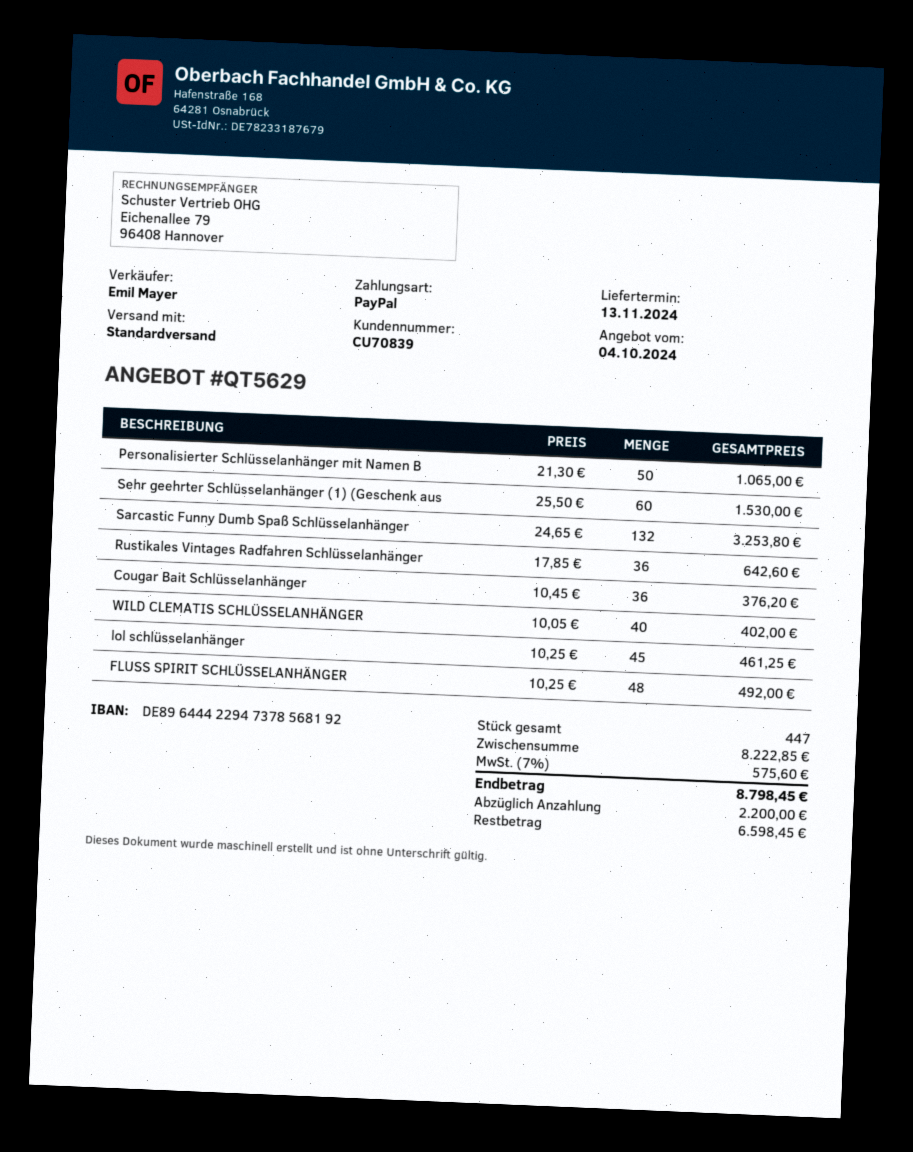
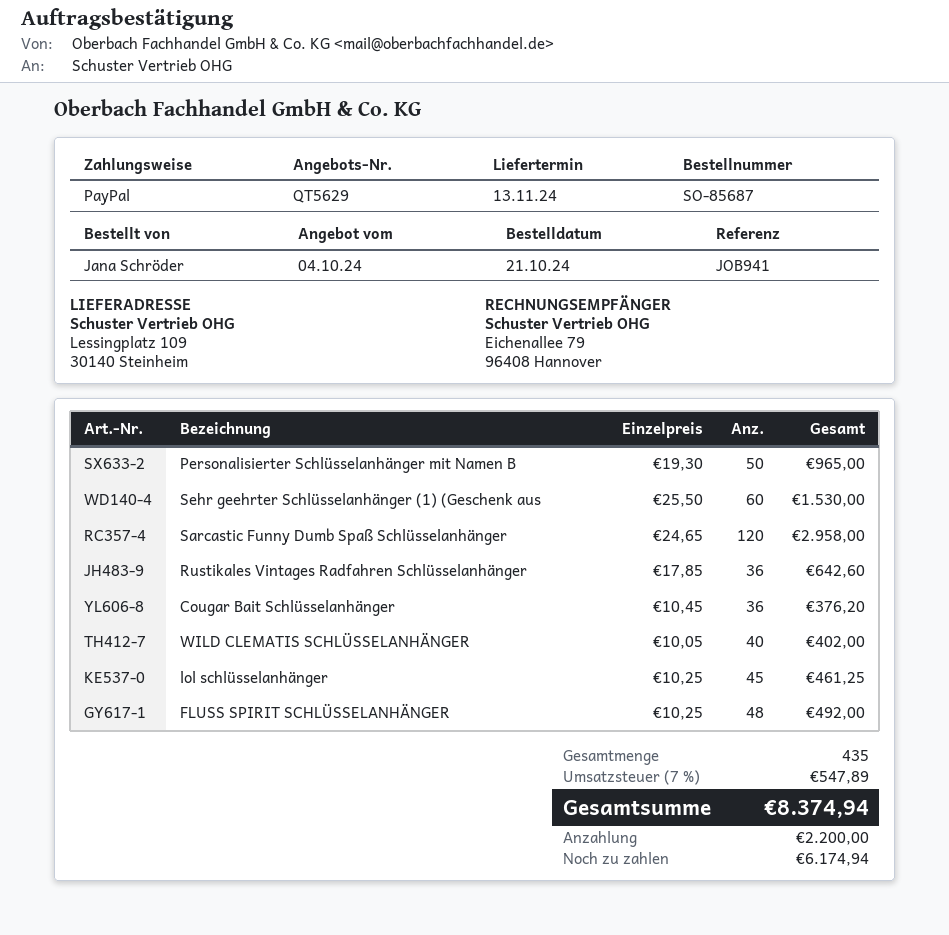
Personalisierter Schlüsselanhänger mit Namen B: 50 x 21.30 = 1065.00 -> 50 x 19.30 = 965.00
Sarcastic Funny Dumb Spaß Schlüsselanhänger: 132 x 24.65 = 3253.80 -> 120 x 24.65 = 2958.00
total quantity: 447 -> 435
tax: 7% = 575.60 -> 7% = 547.89
total: 8798.45 -> 8374.94
balance: 6598.45 -> 6174.94

